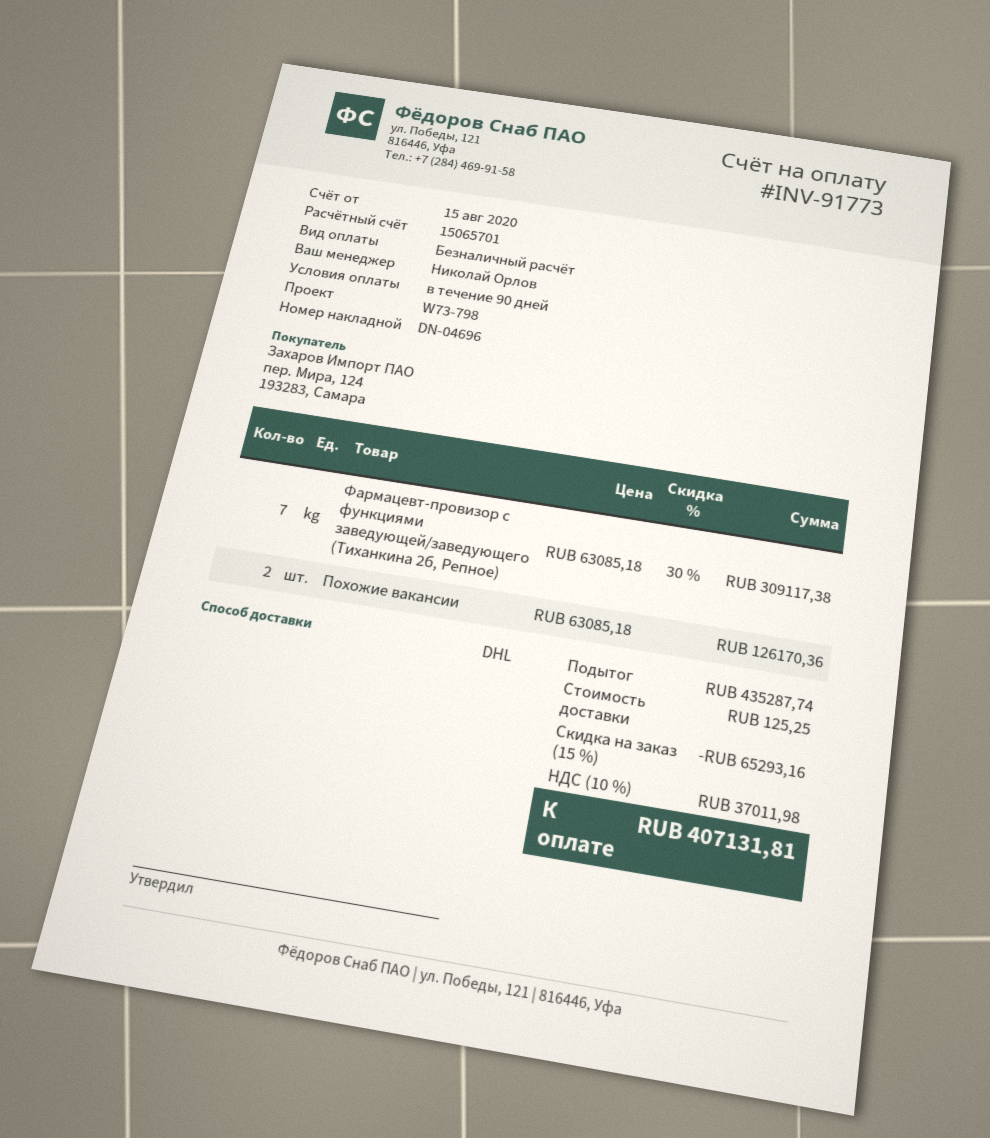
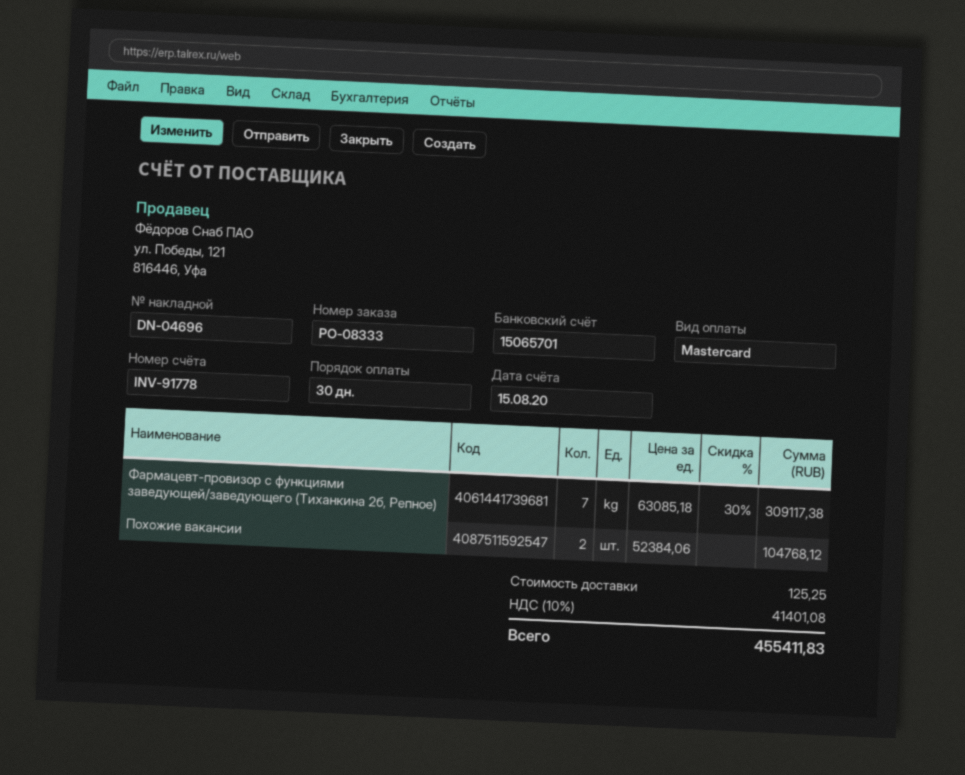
invoice number: INV-91773 -> INV-91778
payment terms: 90 days -> 30 days
payment method: bank transfer -> Mastercard
Похожие вакансии: 2 x 63085.18 = 126170.36 -> 2 x 52384.06 = 104768.12
discount: 15% = 65293.16 -> none
tax: 10% = 37011.98 -> 10% = 41401.08
total: 407131.81 -> 455411.83

